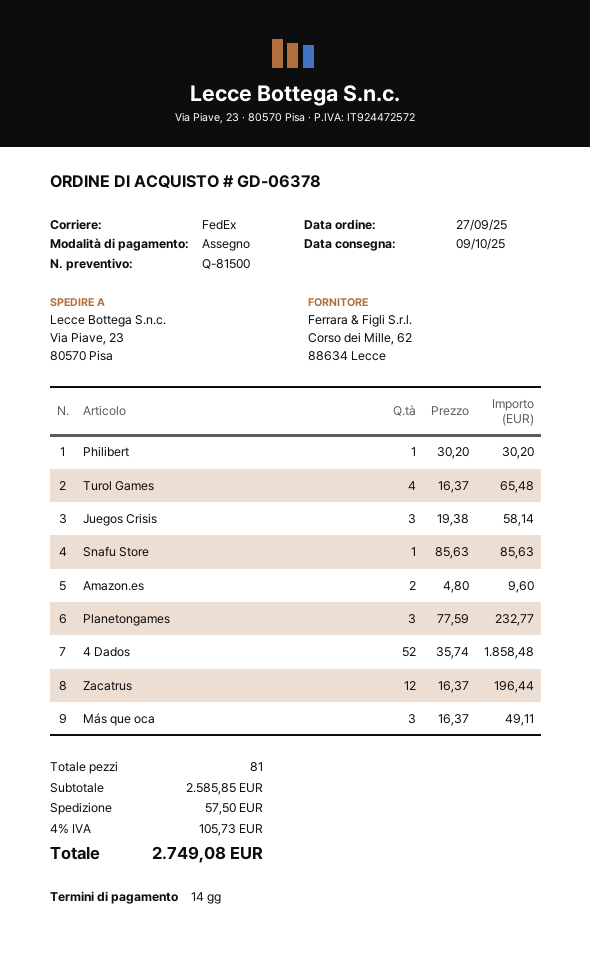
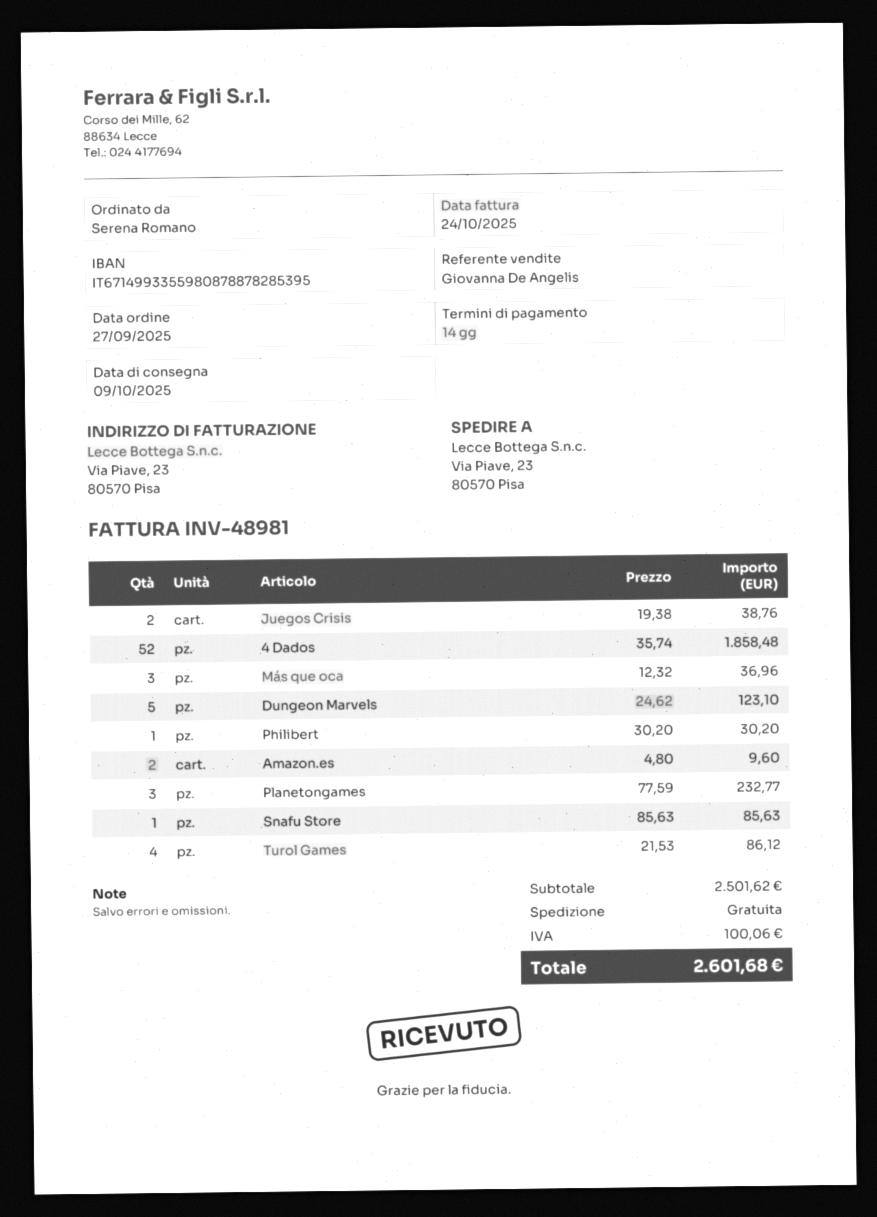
Turol Games: 4 x 16.37 = 65.48 -> 4 x 21.53 = 86.12
Juegos Crisis: 3 x 19.38 = 58.14 -> 2 x 19.38 = 38.76
Zacatrus: 12 x 16.37 = 196.44 -> none
Más que oca: 3 x 16.37 = 49.11 -> 3 x 12.32 = 36.96
Dungeon Marvels: none -> 5 x 24.62 = 123.10
subtotal: 2585.85 -> 2501.62
shipping: 57.50 -> 0.00
tax: 105.73 -> 100.06
total: 2749.08 -> 2601.68

